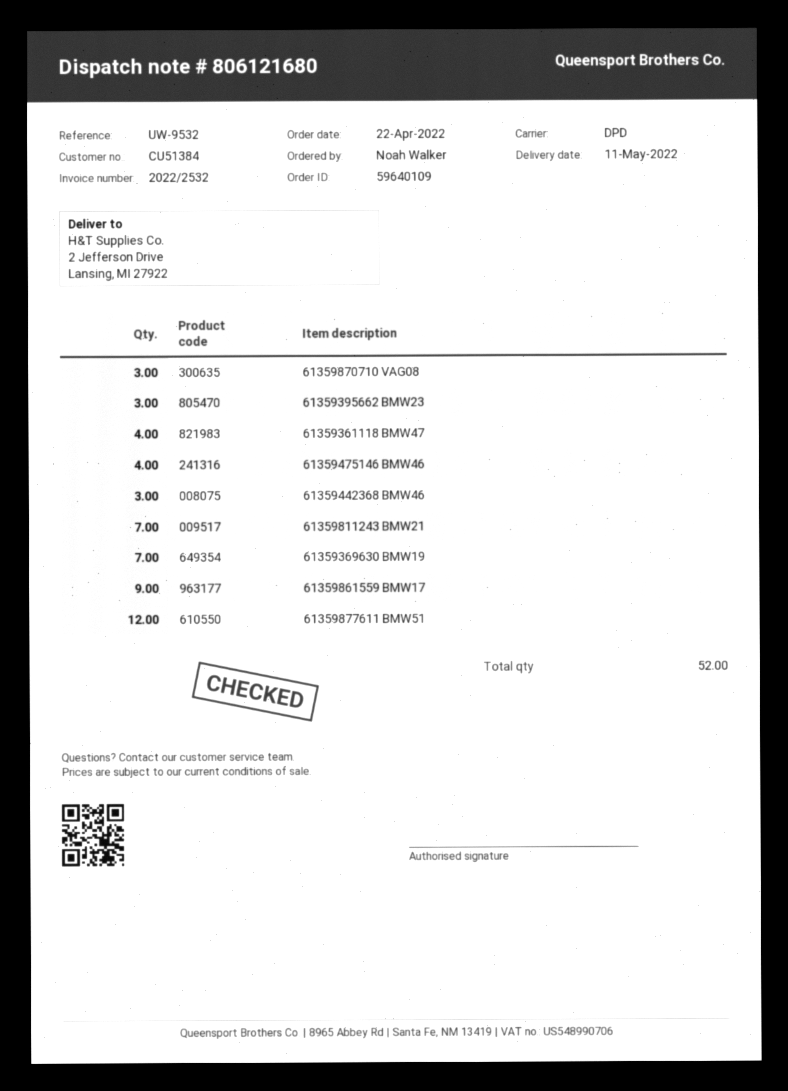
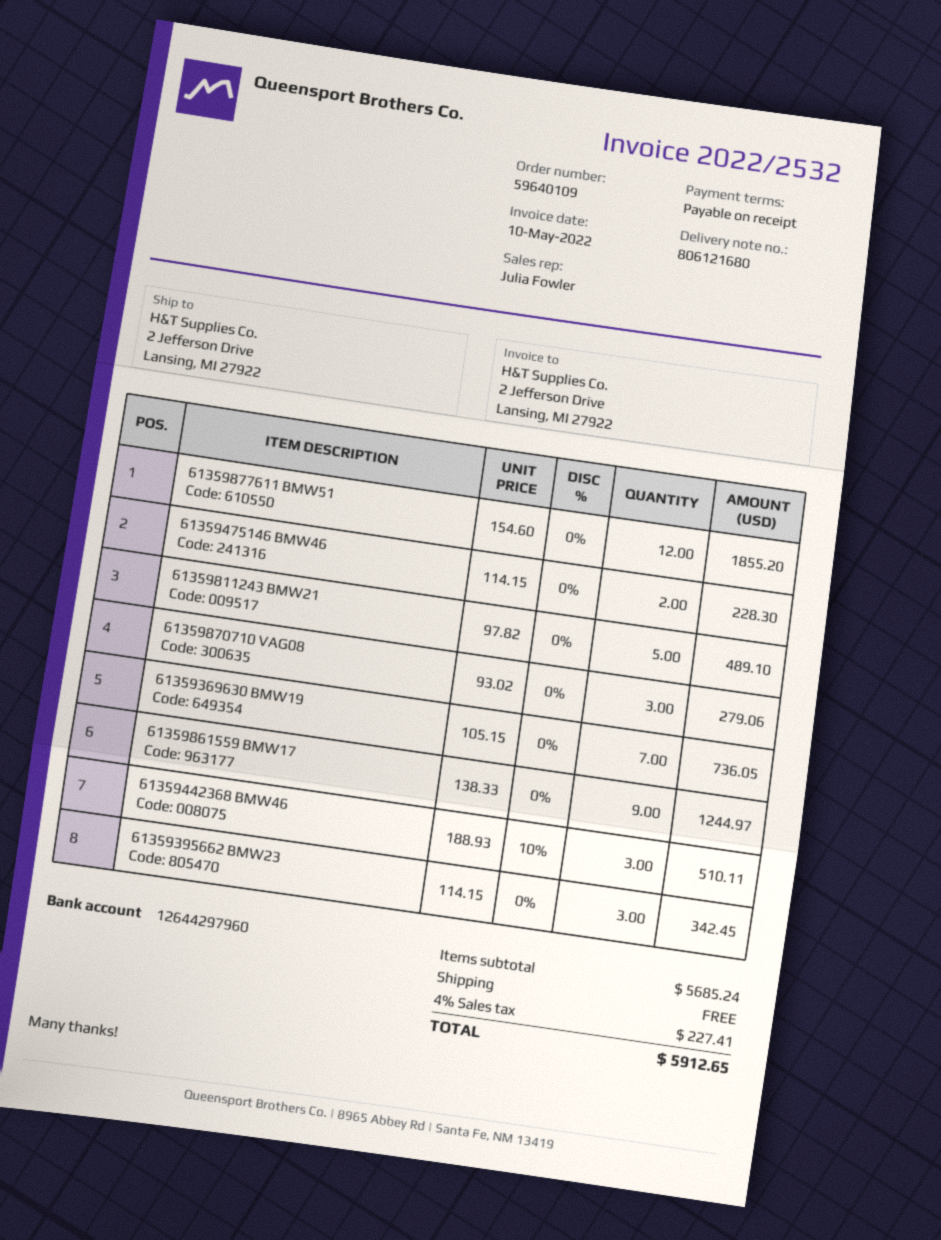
61359361118 BMW47: 4 -> none
61359475146 BMW46: 4 -> 2
61359811243 BMW21: 7 -> 5

